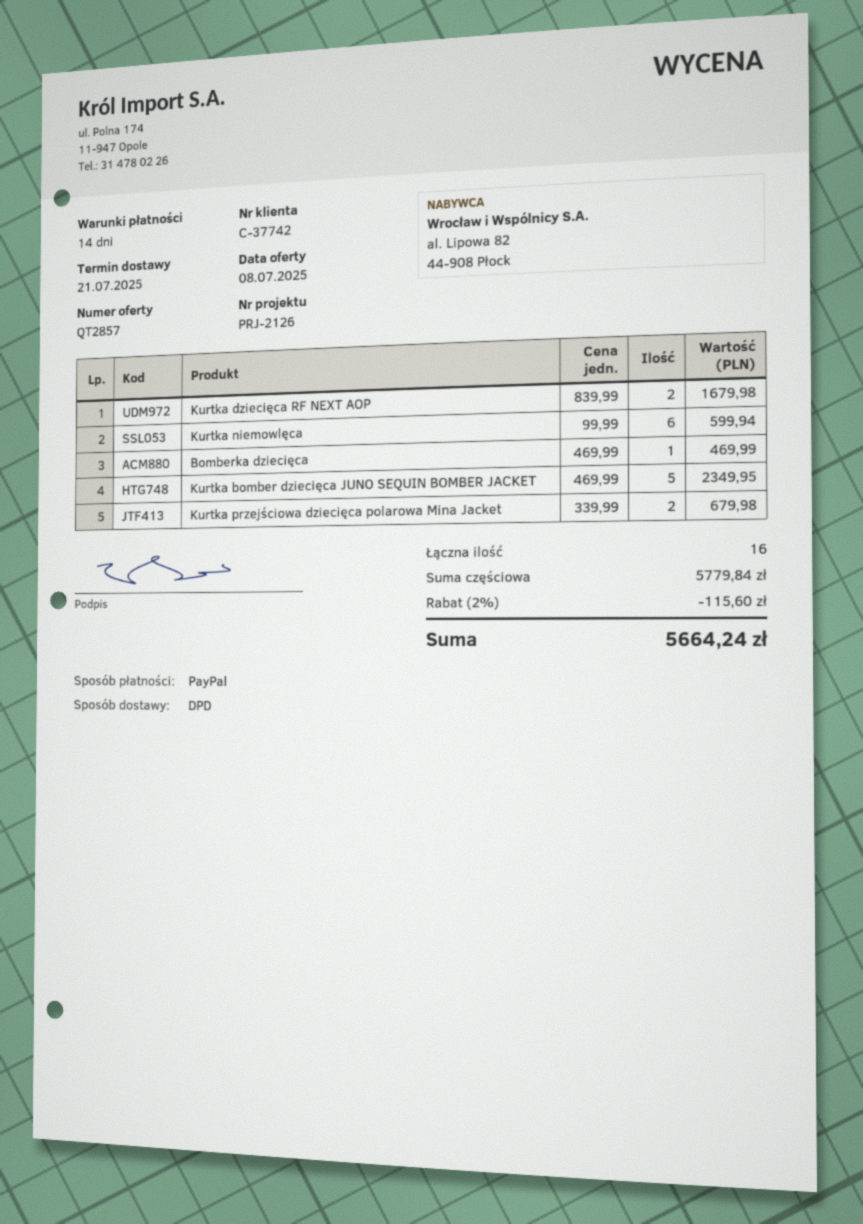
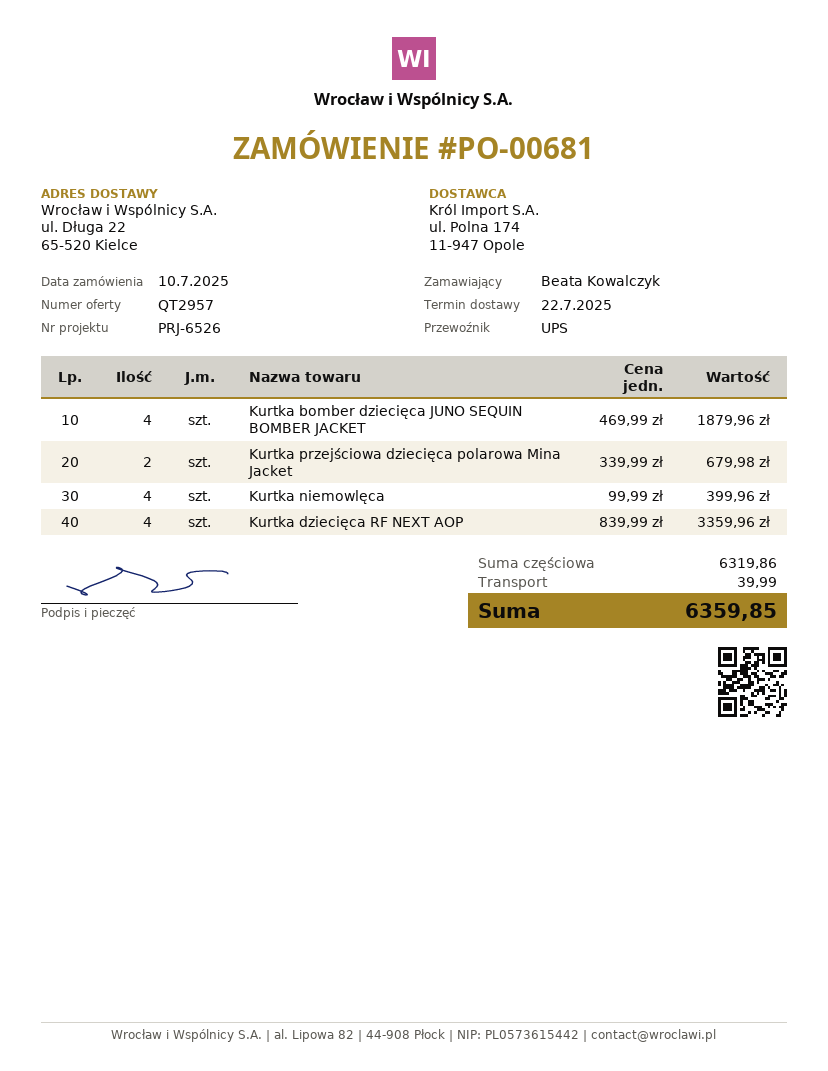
quote number: QT2857 -> QT2957
delivery date: 2025-07-21 -> 2025-07-22
reference: PRJ-2126 -> PRJ-6526
shipping method: DPD -> UPS
Kurtka dziecięca RF NEXT AOP: 2 x 839.99 = 1679.98 -> 4 x 839.99 = 3359.96
Kurtka niemowlęca: 6 x 99.99 = 599.94 -> 4 x 99.99 = 399.96
Bomberka dziecięca: 1 x 469.99 = 469.99 -> none
Kurtka bomber dziecięca JUNO SEQUIN BOMBER JACKET: 5 x 469.99 = 2349.95 -> 4 x 469.99 = 1879.96
subtotal: 5779.84 -> 6319.86
discount: 2% = 115.60 -> none
shipping: none -> 39.99
total: 5664.24 -> 6359.85

